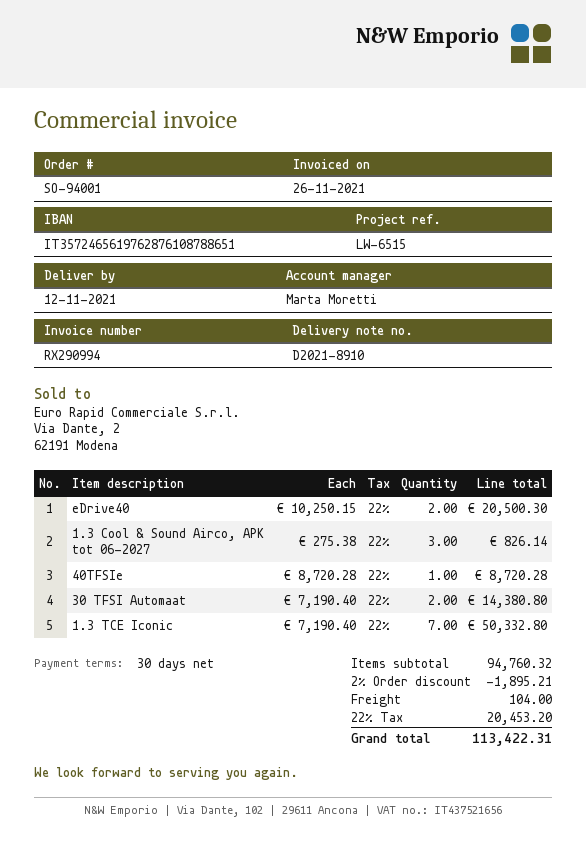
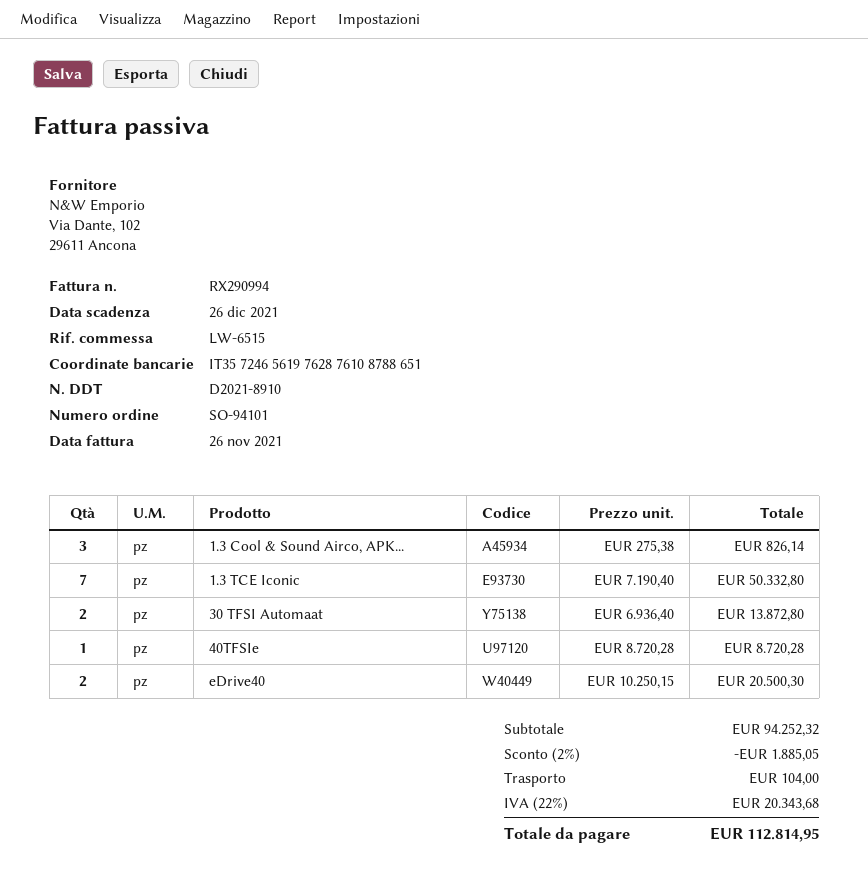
order number: SO-94001 -> SO-94101
30 TFSI Automaat: 2 x 7190.40 = 14380.80 -> 2 x 6936.40 = 13872.80
subtotal: 94760.32 -> 94252.32
discount: 2% = 1895.21 -> 2% = 1885.05
tax: 22% = 20453.20 -> 22% = 20343.68
total: 113422.31 -> 112814.95

